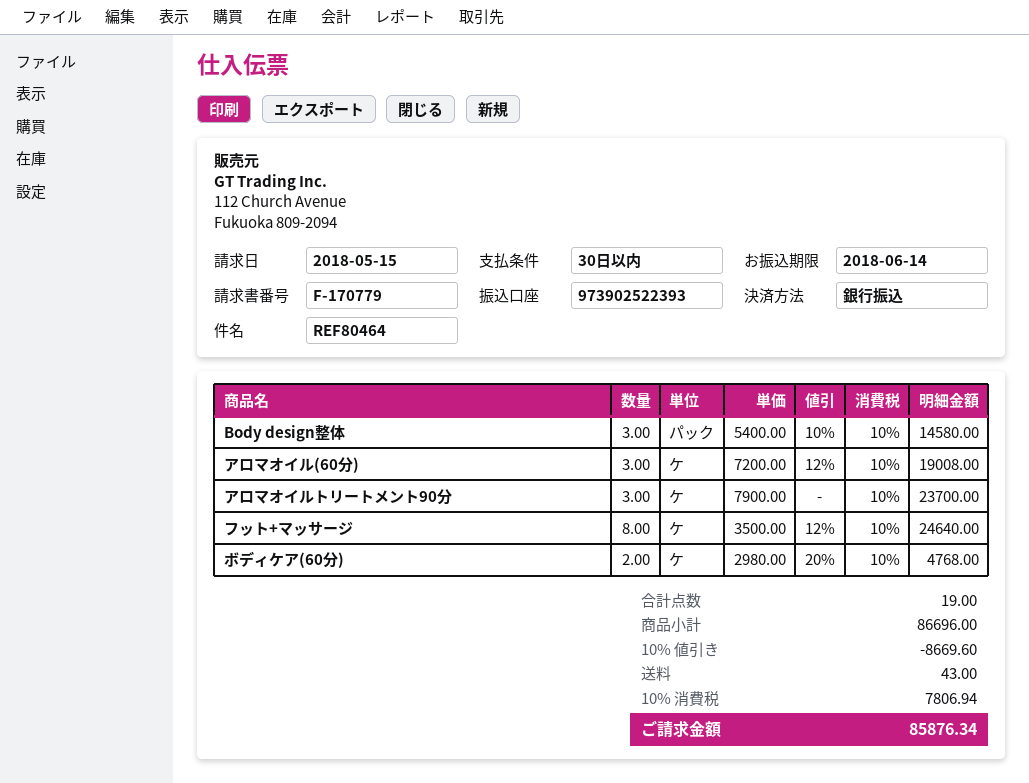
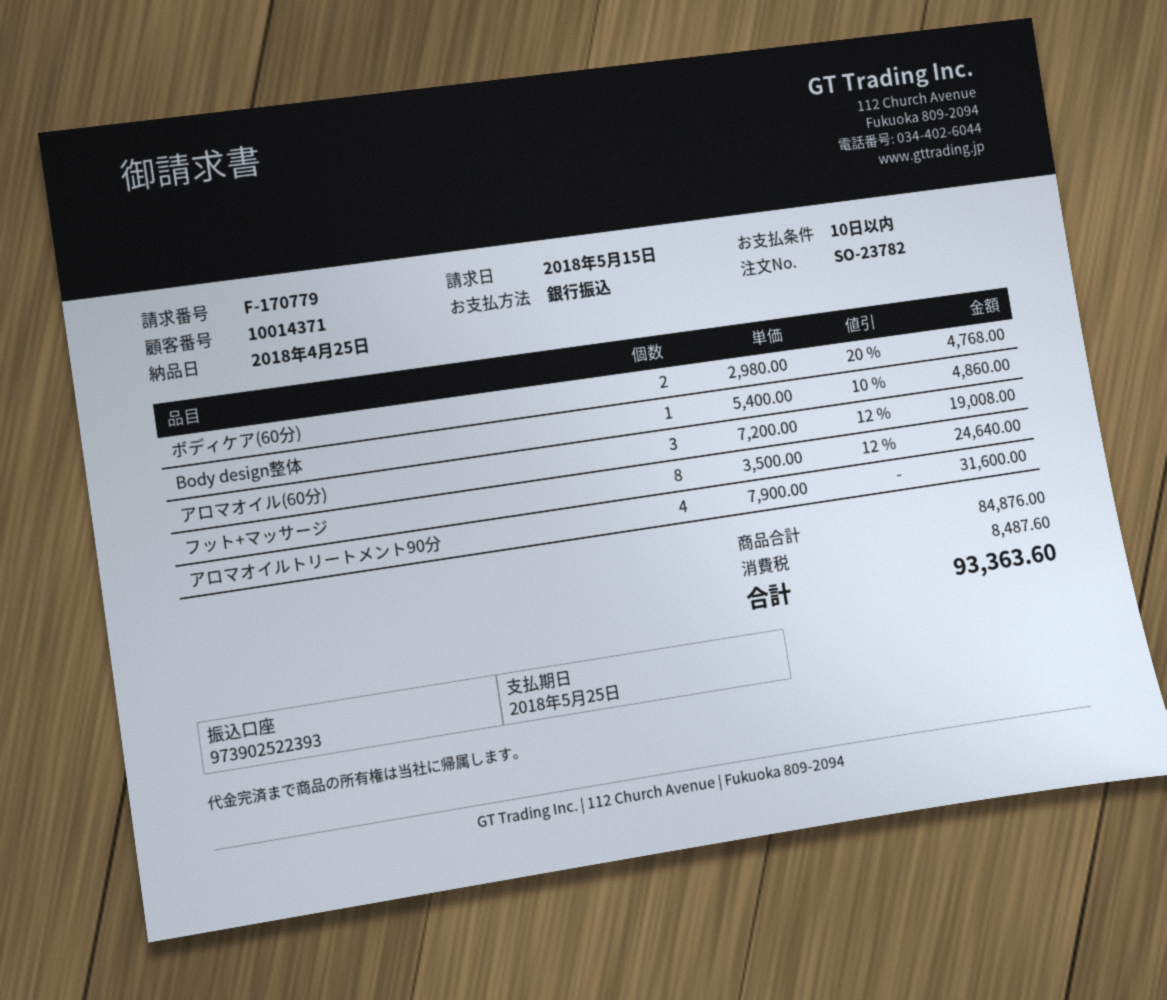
payment terms: 30 days -> 10 days
due date: 2018-06-14 -> 2018-05-25
Body design整体: 3 x 5400.00 - 10% = 14580.00 -> 1 x 5400.00 - 10% = 4860.00
アロマオイルトリートメント90分: 3 x 7900.00 = 23700.00 -> 4 x 7900.00 = 31600.00
subtotal: 86696.00 -> 84876.00
discount: 10% = 8669.60 -> none
shipping: 43.00 -> none
tax: 7806.94 -> 8487.60
total: 85876.34 -> 93363.60

